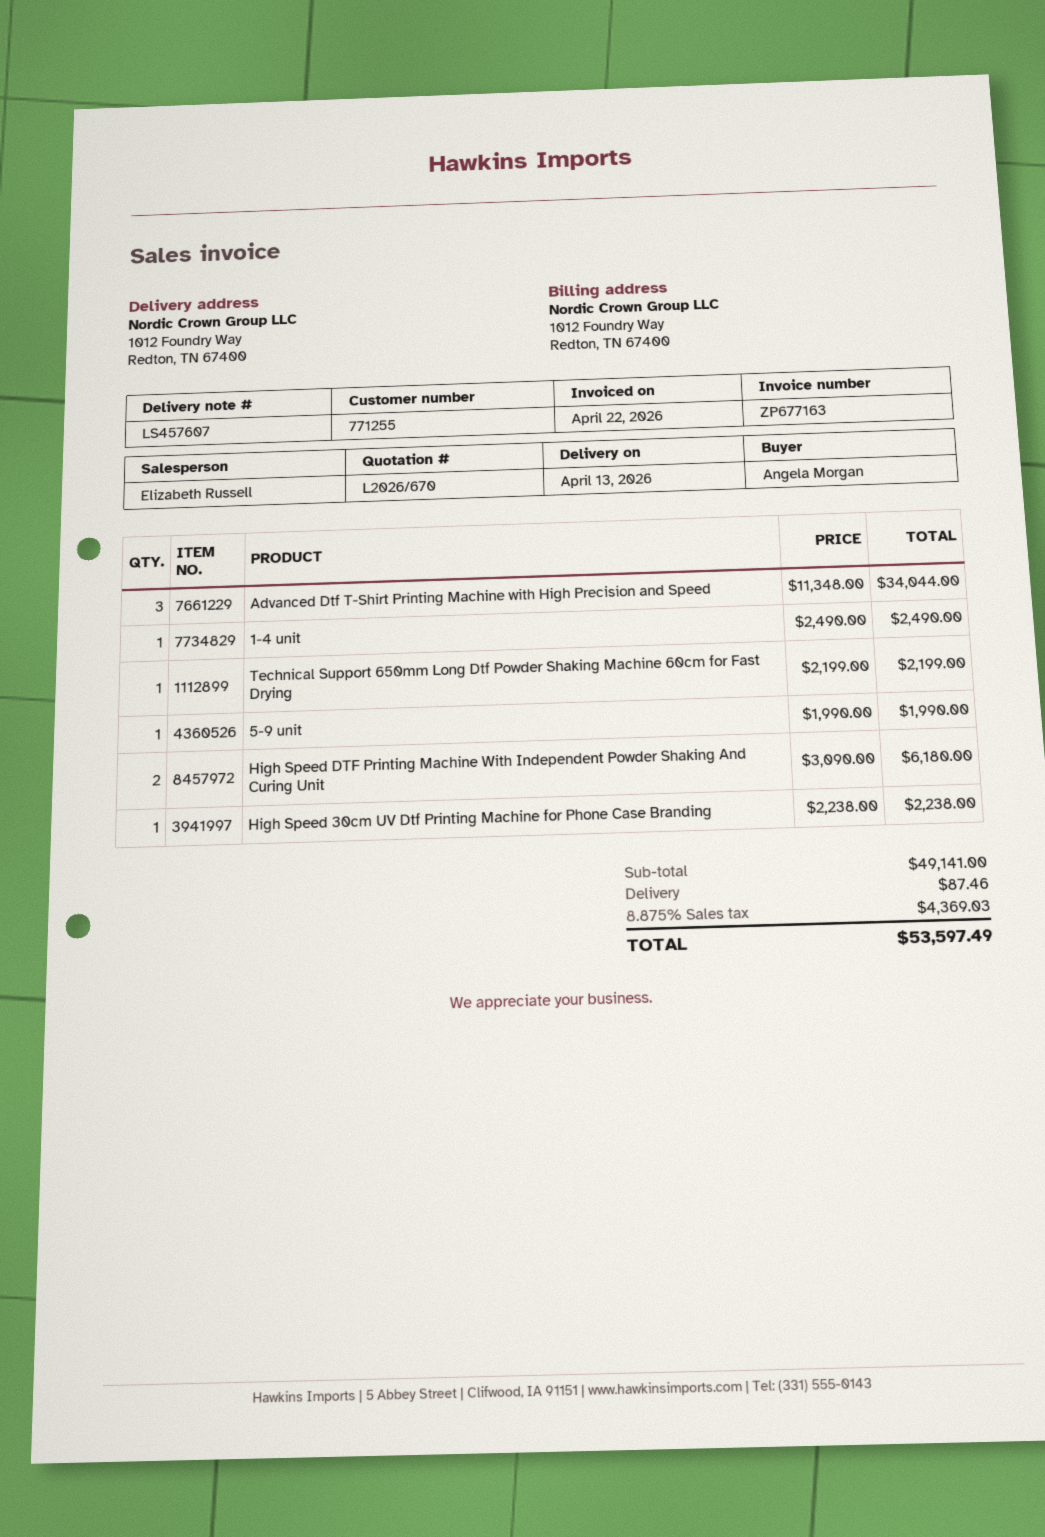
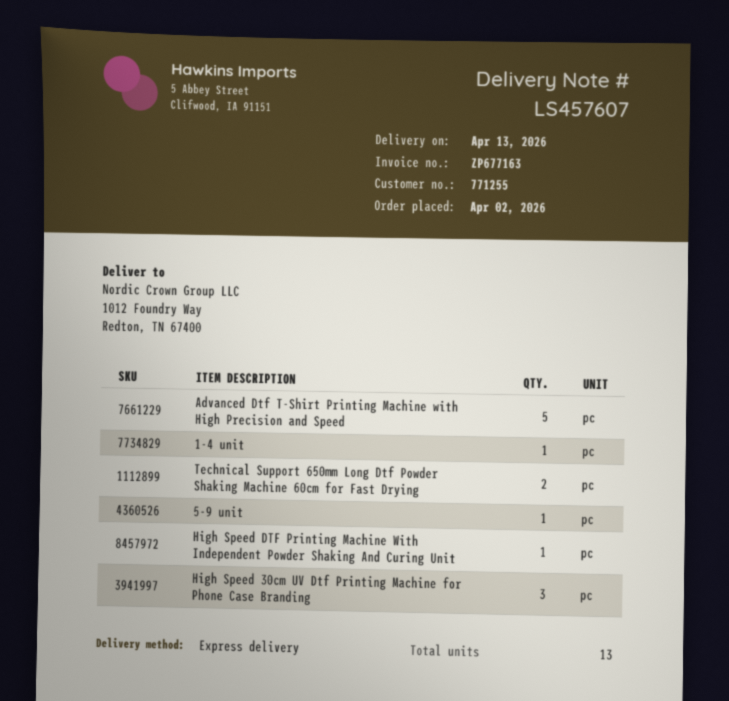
Advanced Dtf T-Shirt Printing Machine with High Precision and Speed: 3 -> 5
Technical Support 650mm Long Dtf Powder Shaking Machine 60cm for Fast Drying: 1 -> 2
High Speed DTF Printing Machine With Independent Powder Shaking And Curing Unit: 2 -> 1
High Speed 30cm UV Dtf Printing Machine for Phone Case Branding: 1 -> 3

